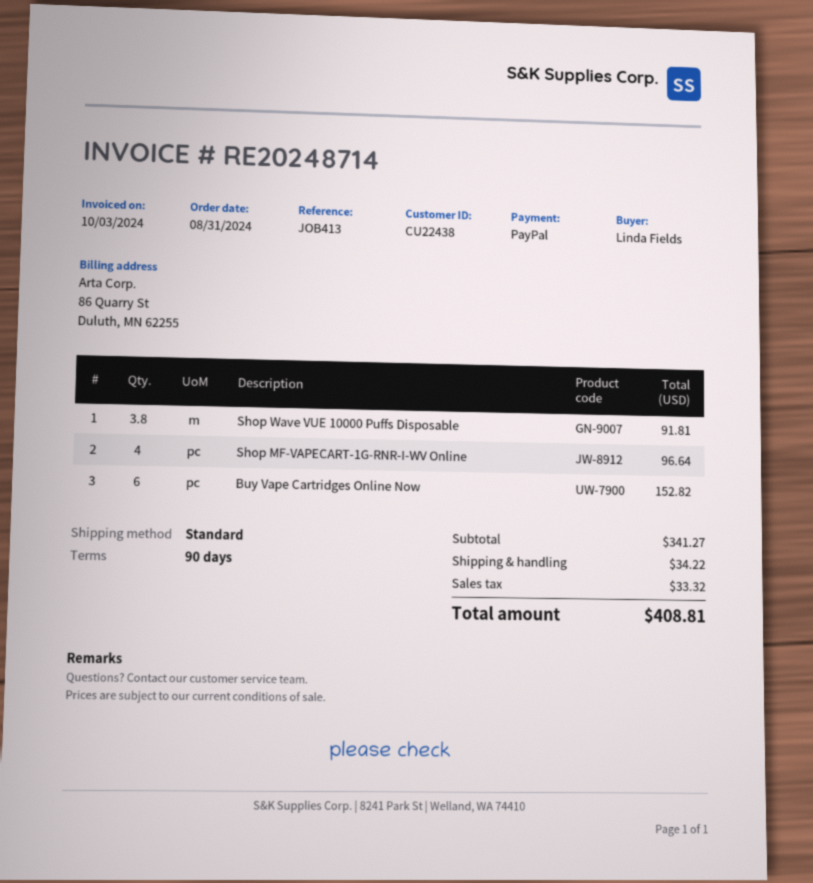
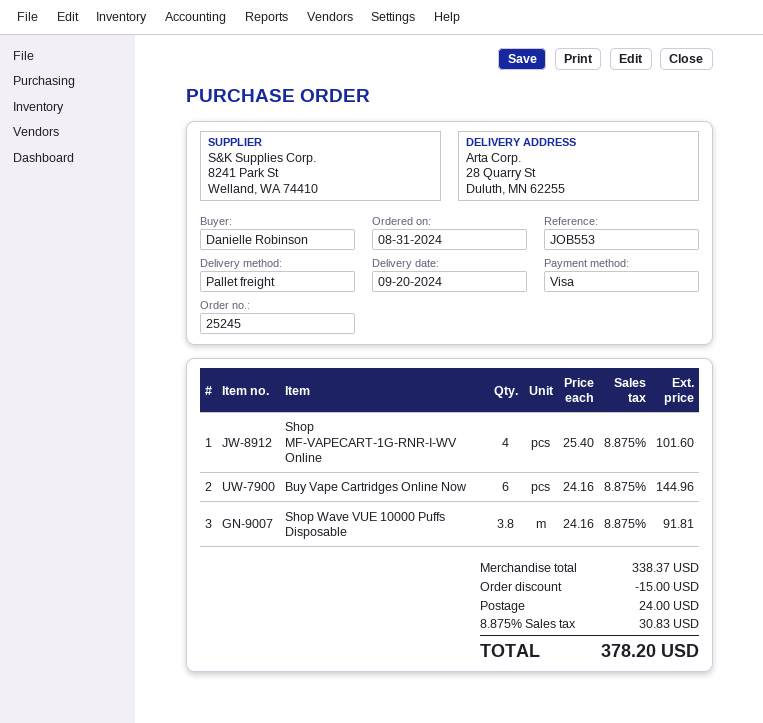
reference: JOB413 -> JOB553
ordered by: Linda Fields -> Danielle Robinson
payment method: PayPal -> Visa
shipping method: standard -> pallet freight
Shop MF-VAPECART-1G-RNR-I-WV Online: 4 for 96.64 -> 4 for 101.60
Buy Vape Cartridges Online Now: 6 for 152.82 -> 6 for 144.96
subtotal: 341.27 -> 338.37
discount: none -> 15.00
shipping: 34.22 -> 24.00
tax: 33.32 -> 30.83
total: 408.81 -> 378.20

